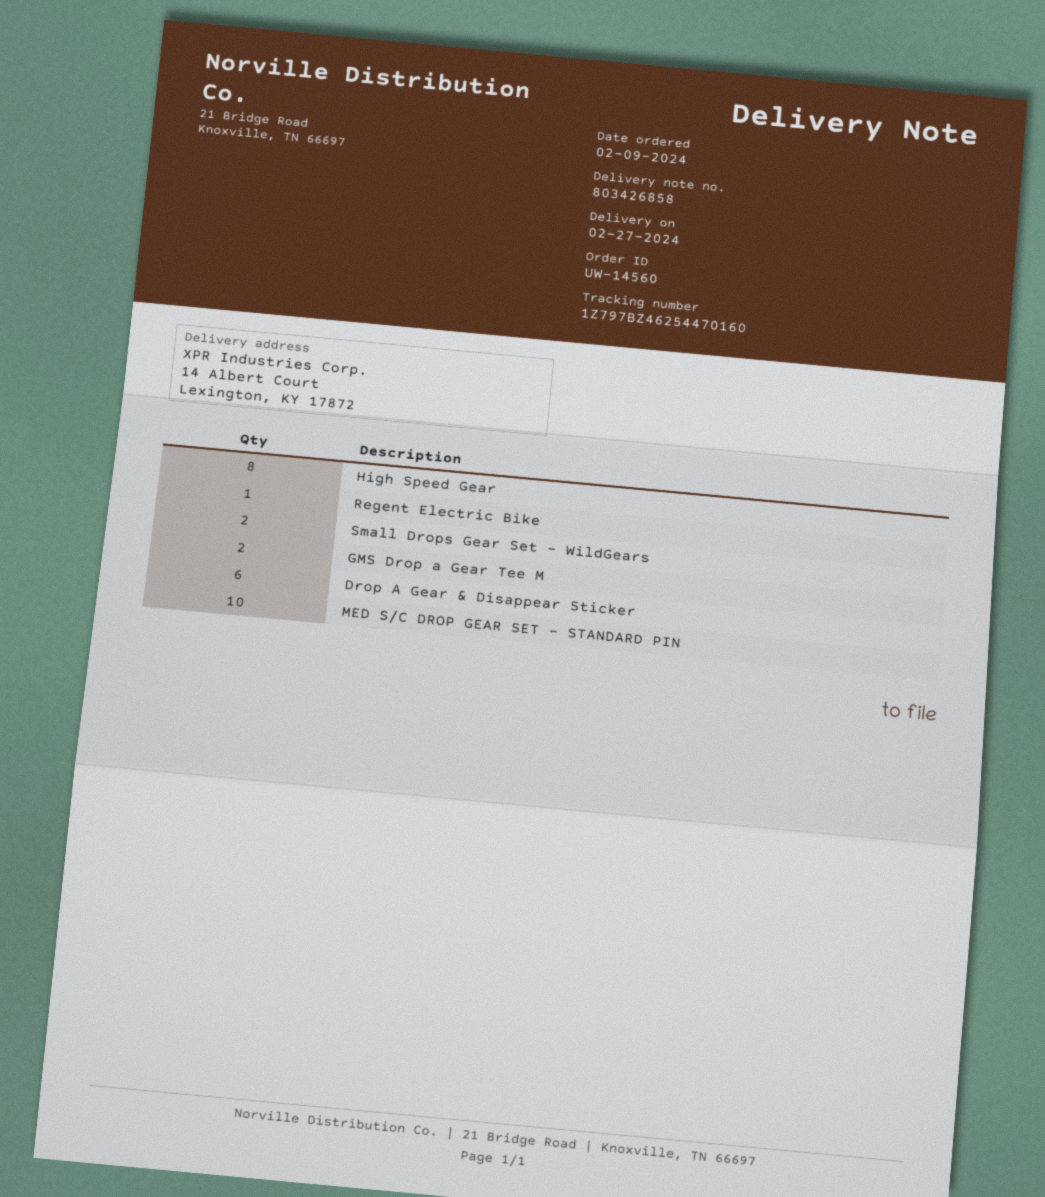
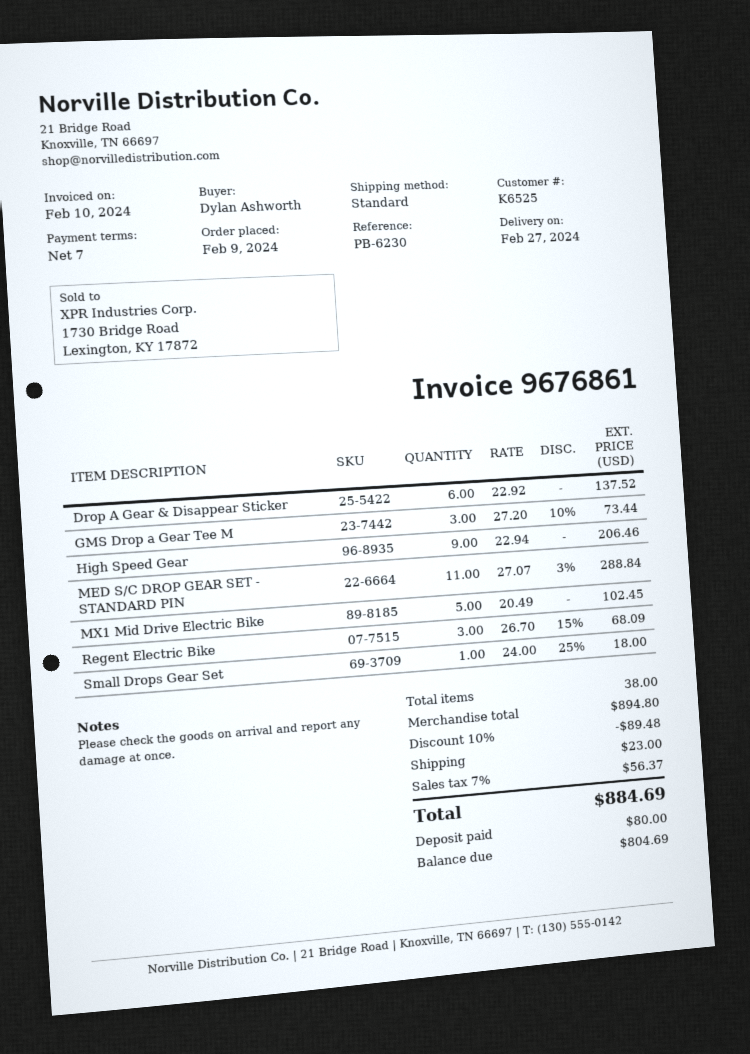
High Speed Gear: 8 -> 9
Regent Electric Bike: 1 -> 3
Small Drops Gear Set – WildGears: 2 -> none
GMS Drop a Gear Tee M: 2 -> 3
MED S/C DROP GEAR SET - STANDARD PIN: 10 -> 11
MX1 Mid Drive Electric Bike: none -> 5
Small Drops Gear Set: none -> 1

